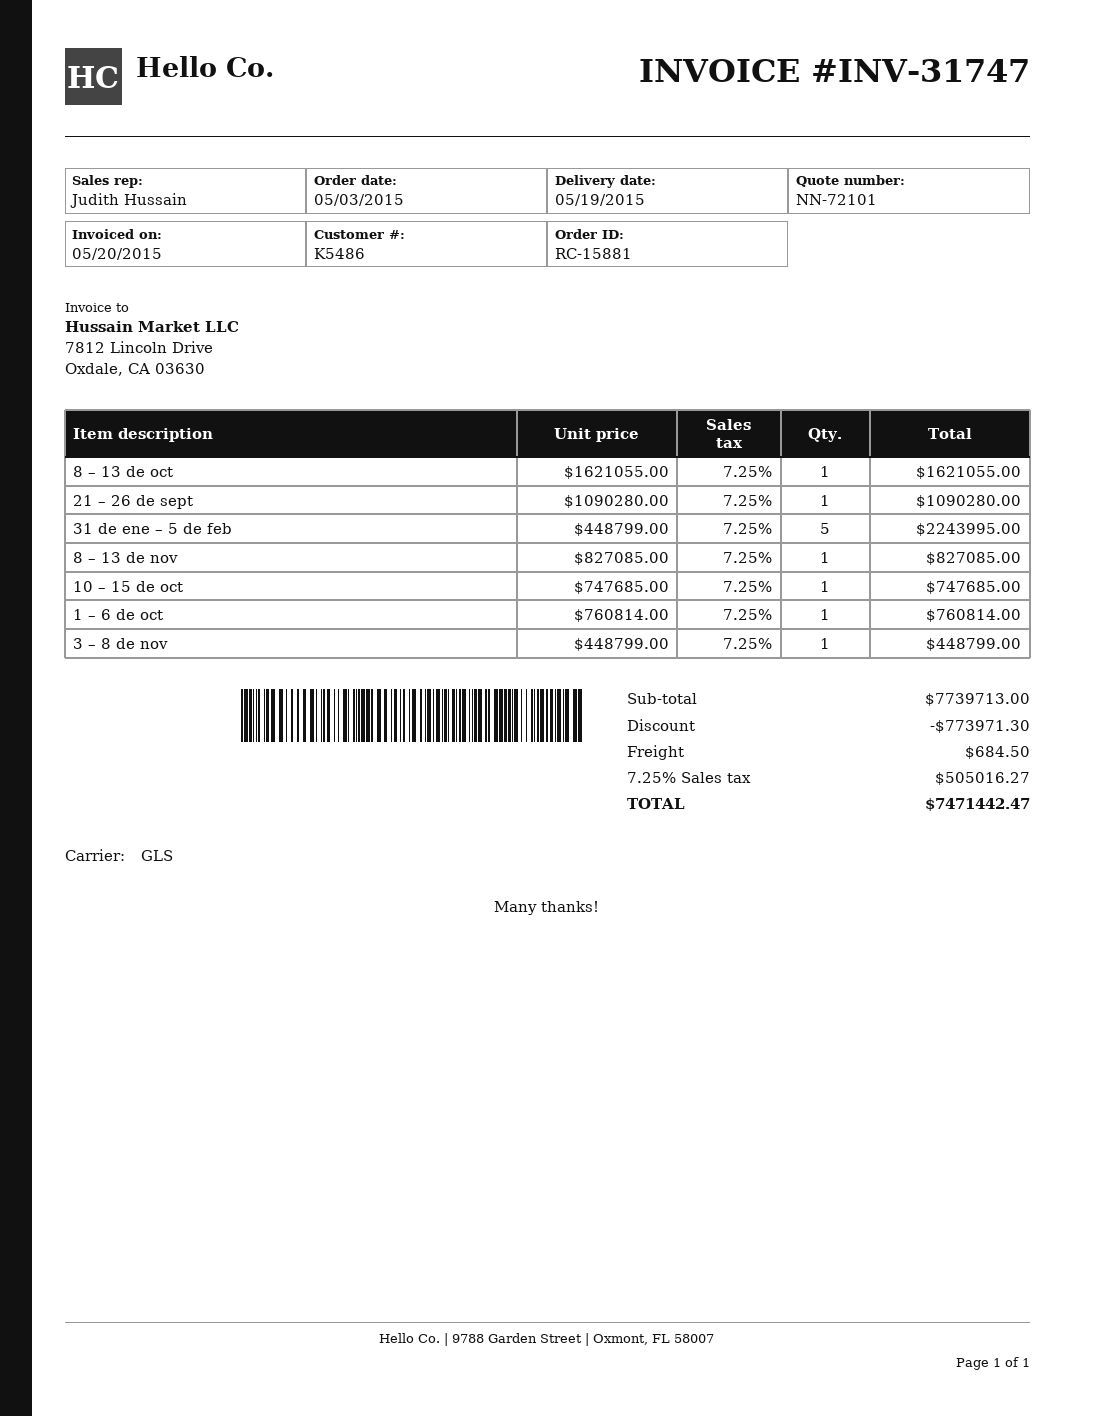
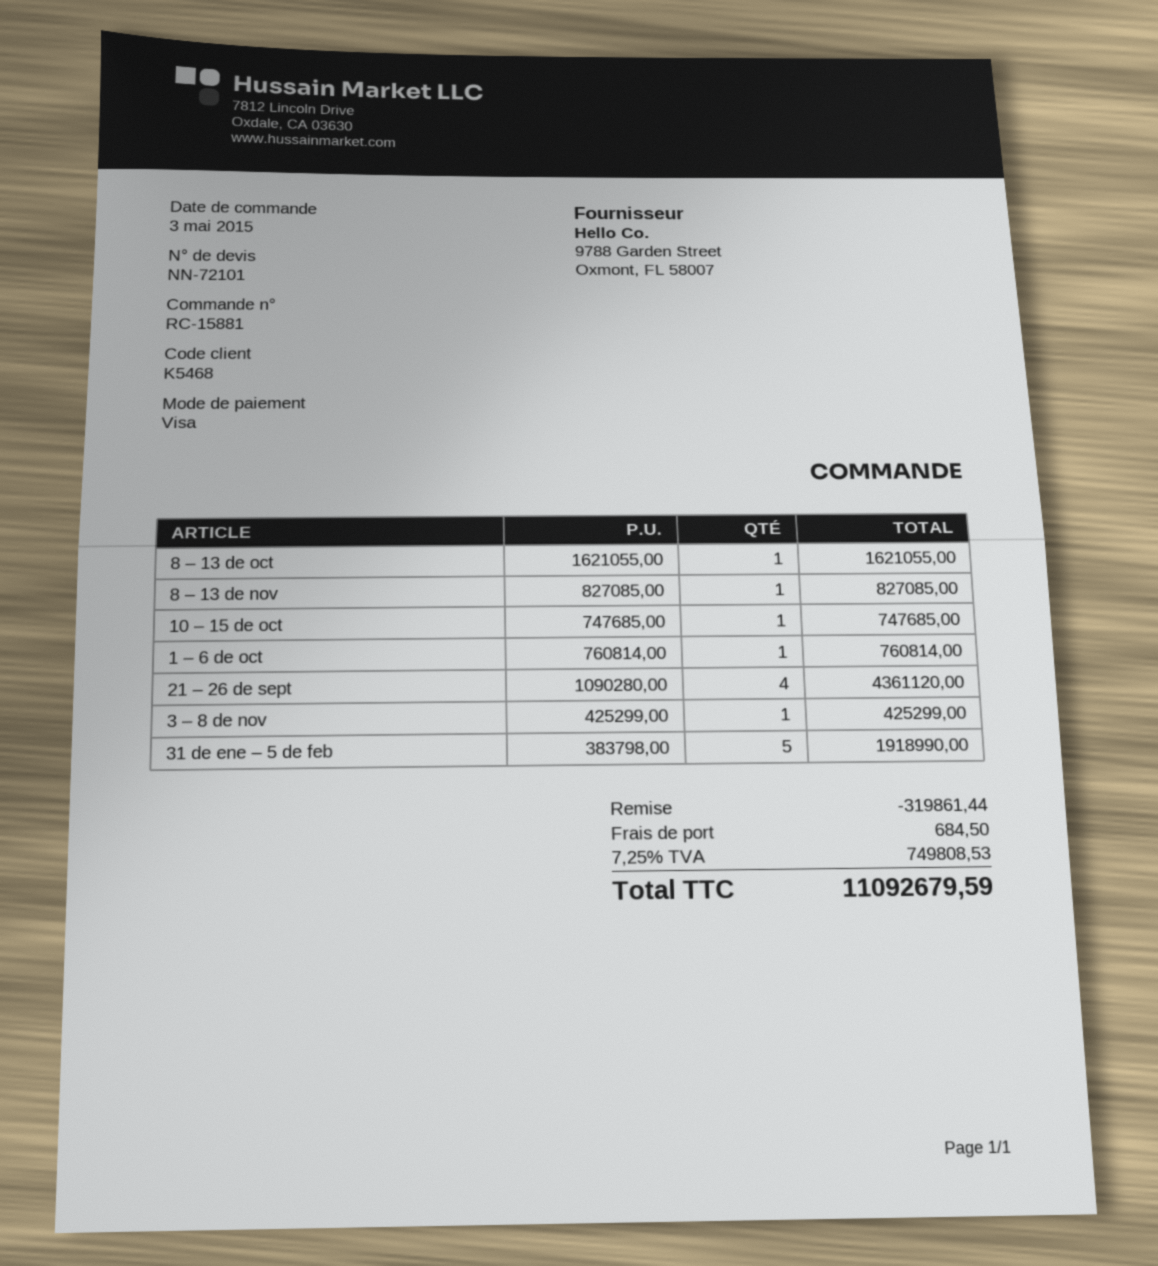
customer number: K5486 -> K5468
21 – 26 de sept: 1 x 1090280.00 = 1090280.00 -> 4 x 1090280.00 = 4361120.00
31 de ene – 5 de feb: 5 x 448799.00 = 2243995.00 -> 5 x 383798.00 = 1918990.00
3 – 8 de nov: 1 x 448799.00 = 448799.00 -> 1 x 425299.00 = 425299.00
discount: 773971.30 -> 319861.44
tax: 7.25% = 505016.27 -> 7.25% = 749808.53
total: 7471442.47 -> 11092679.59

